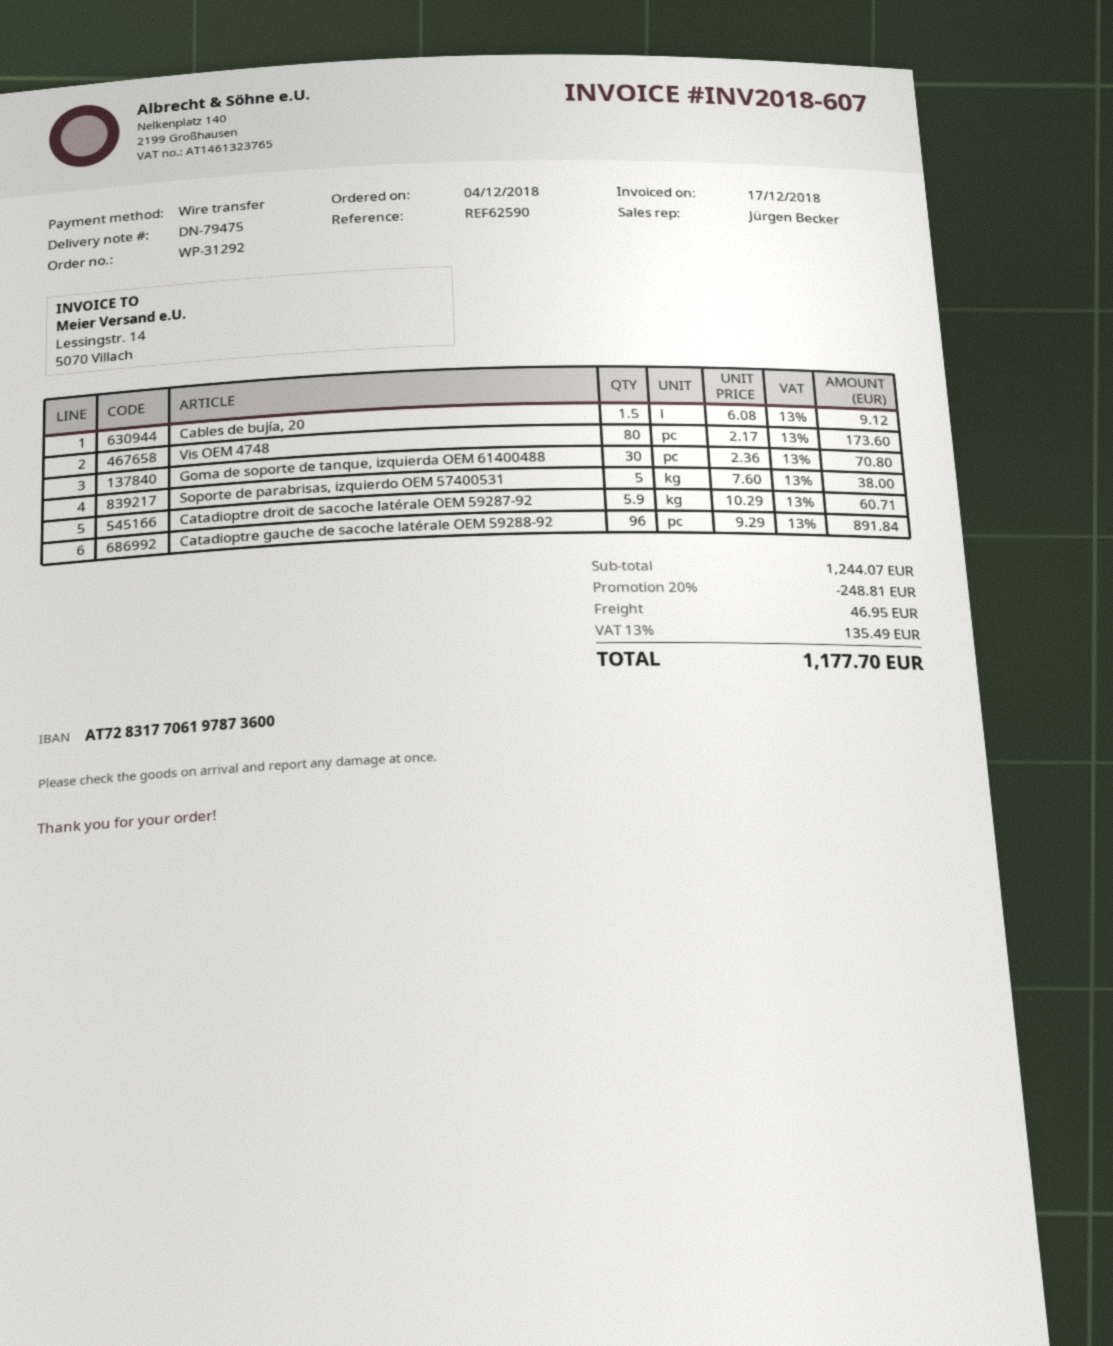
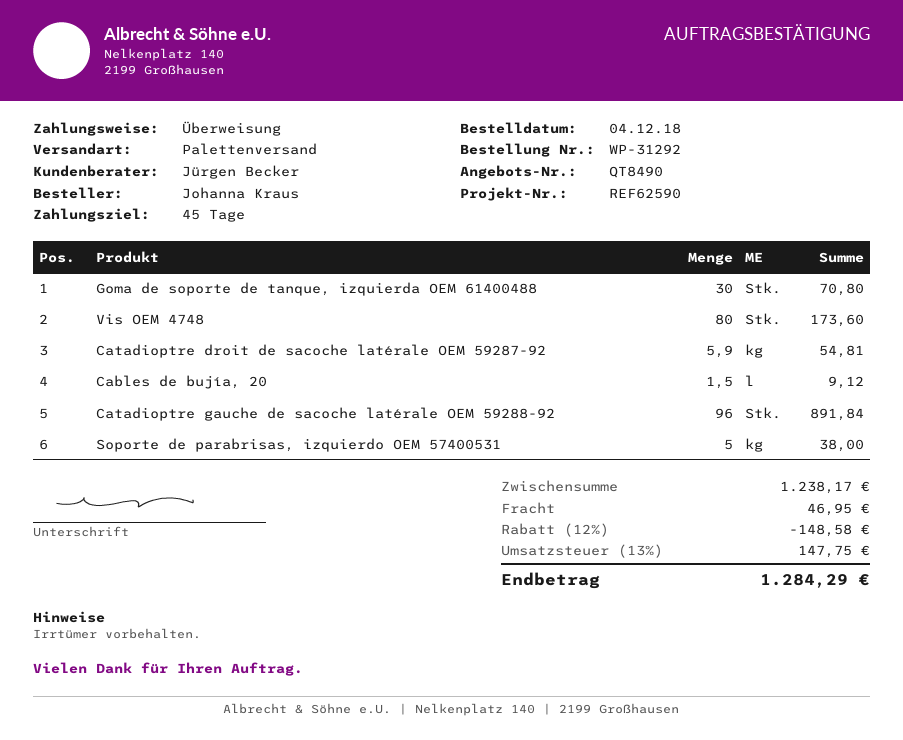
Catadioptre droit de sacoche latérale OEM 59287-92: 5.9 for 60.71 -> 5.9 for 54.81
subtotal: 1244.07 -> 1238.17
discount: 20% = 248.81 -> 12% = 148.58
tax: 13% = 135.49 -> 13% = 147.75
total: 1177.70 -> 1284.29

